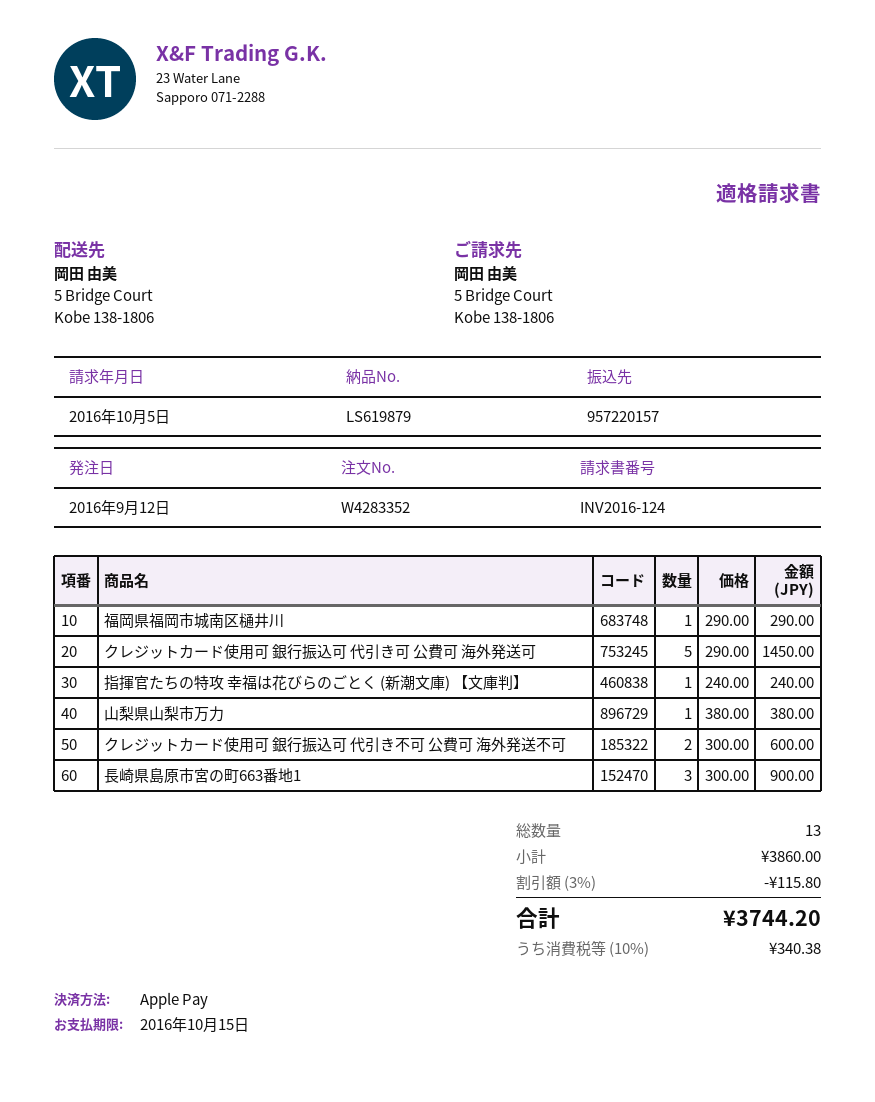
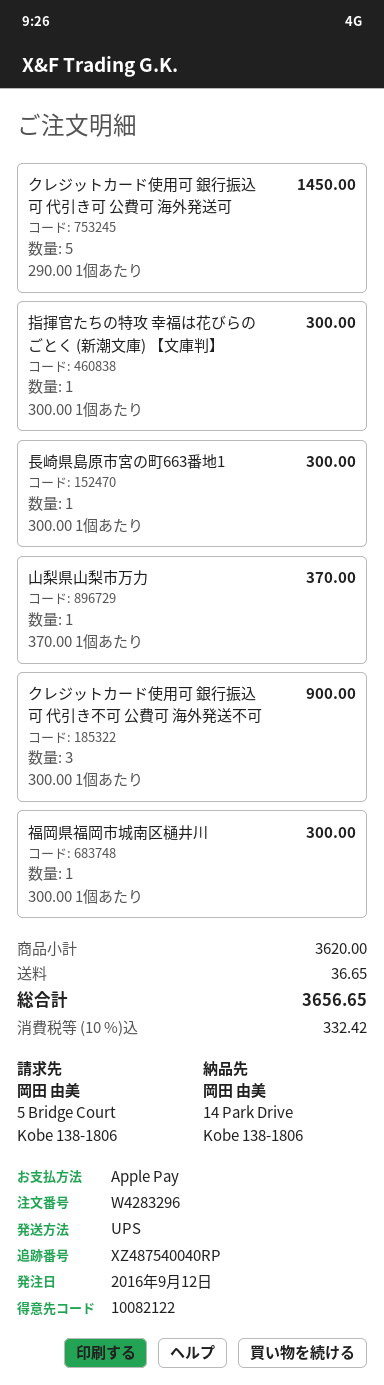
order number: W4283352 -> W4283296
ship to: 5 Bridge Court, Kobe 138-1806 -> 14 Park Drive, Kobe 138-1806
福岡県福岡市城南区樋井川: 1 x 290.00 = 290.00 -> 1 x 300.00 = 300.00
指揮官たちの特攻 幸福は花びらのごとく (新潮文庫) 【文庫判】: 1 x 240.00 = 240.00 -> 1 x 300.00 = 300.00
山梨県山梨市万力: 1 x 380.00 = 380.00 -> 1 x 370.00 = 370.00
クレジットカード使用可 銀行振込可 代引き不可 公費可 海外発送不可: 2 x 300.00 = 600.00 -> 3 x 300.00 = 900.00
長崎県島原市宮の町663番地1: 3 x 300.00 = 900.00 -> 1 x 300.00 = 300.00
subtotal: 3860.00 -> 3620.00
discount: 3% = 115.80 -> none
shipping: none -> 36.65
tax: 10% = 340.38 -> 10% = 332.42
total: 3744.20 -> 3656.65

